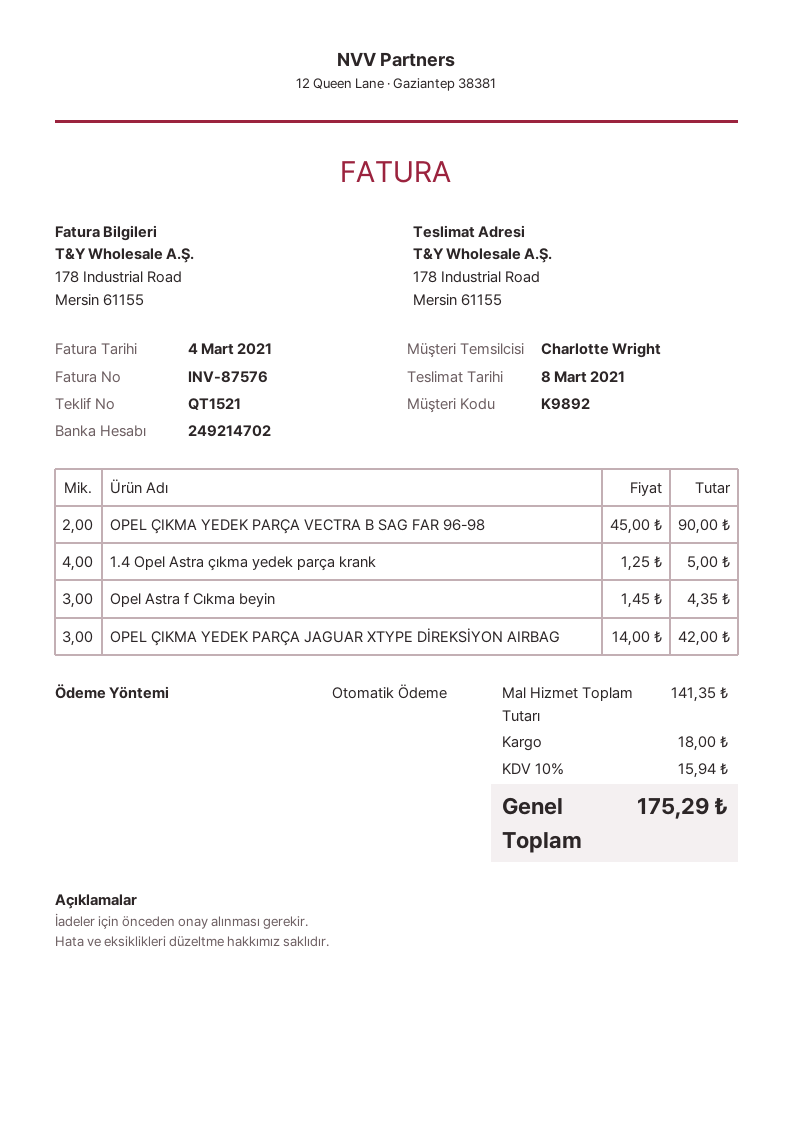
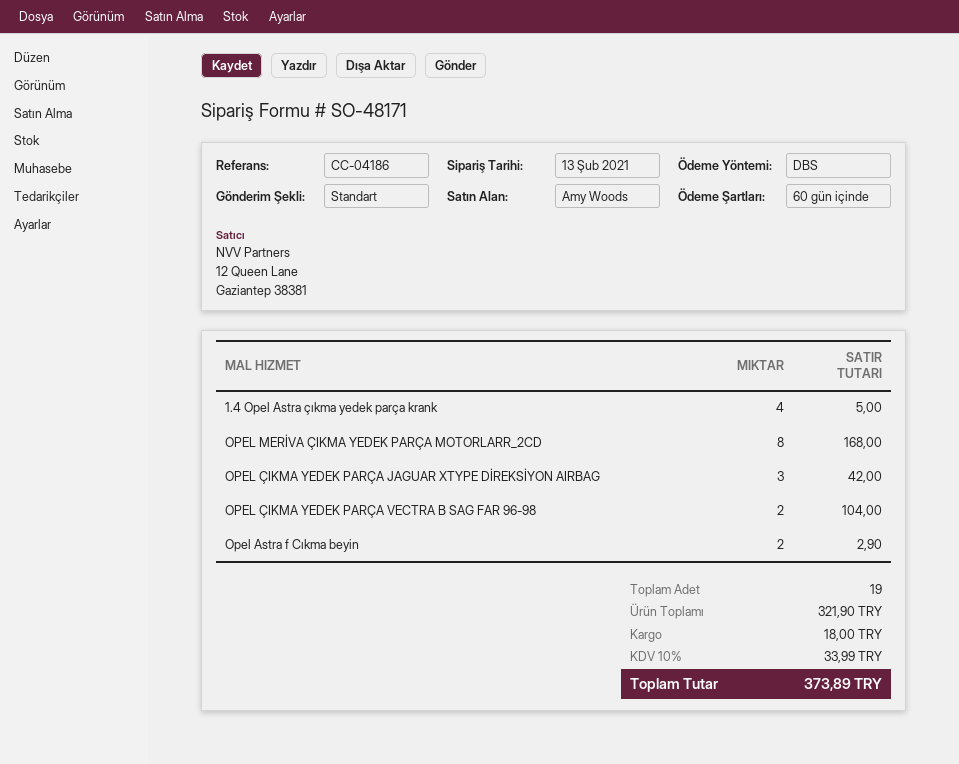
OPEL ÇIKMA YEDEK PARÇA VECTRA B SAG FAR 96-98: 2 for 90.00 -> 2 for 104.00
Opel Astra f Cıkma beyin: 3 for 4.35 -> 2 for 2.90
OPEL MERİVA ÇIKMA YEDEK PARÇA MOTORLARR_2CD: none -> 8 for 168.00
subtotal: 141.35 -> 321.90
tax: 10% = 15.94 -> 10% = 33.99
total: 175.29 -> 373.89

